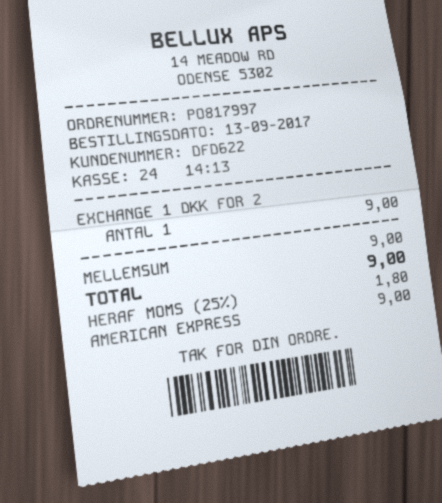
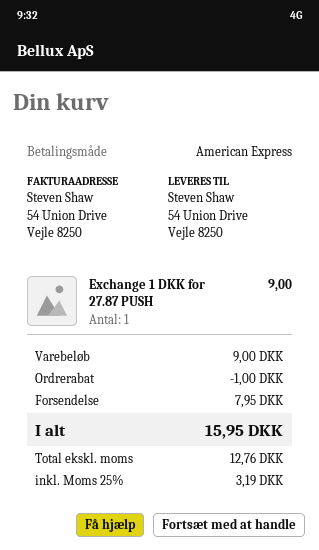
discount: none -> 1.00
shipping: none -> 7.95
tax: 25% = 1.80 -> 25% = 3.19
total: 9.00 -> 15.95

